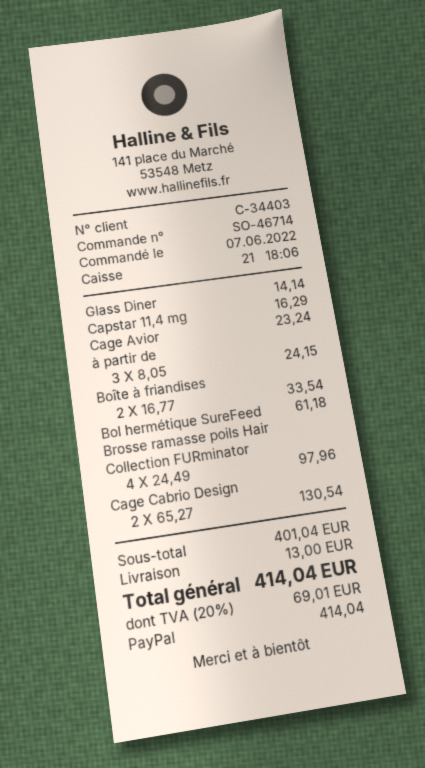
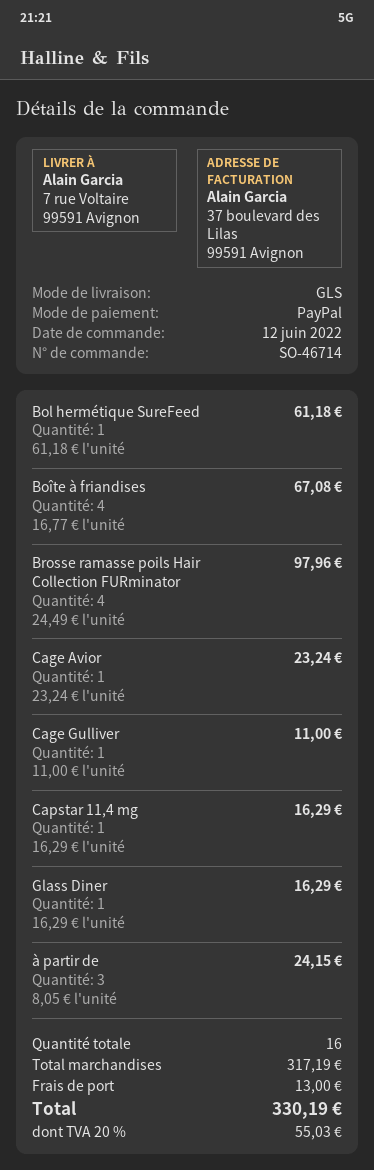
order date: 2022-06-07 -> 2022-06-12
Glass Diner: 1 x 14.14 = 14.14 -> 1 x 16.29 = 16.29
Boîte à friandises: 2 x 16.77 = 33.54 -> 4 x 16.77 = 67.08
Cage Cabrio Design: 2 x 65.27 = 130.54 -> none
Cage Gulliver: none -> 1 x 11.00 = 11.00
subtotal: 401.04 -> 317.19
tax: 20% = 69.01 -> 20% = 55.03
total: 414.04 -> 330.19

